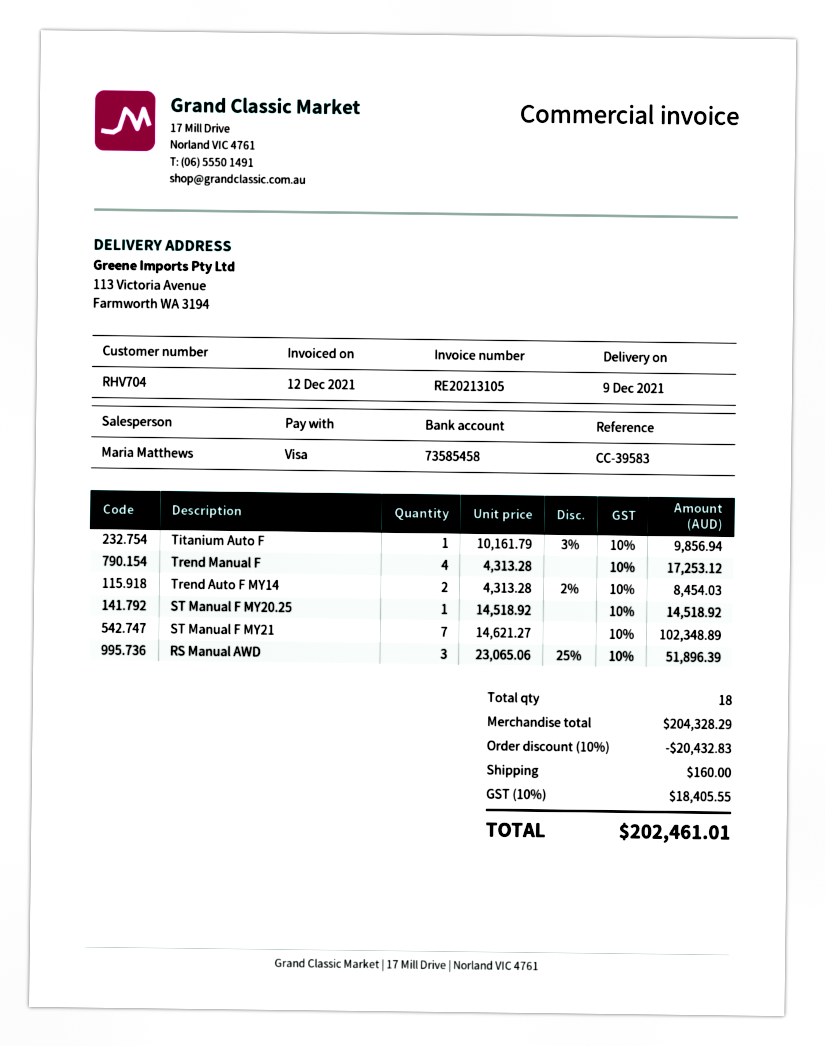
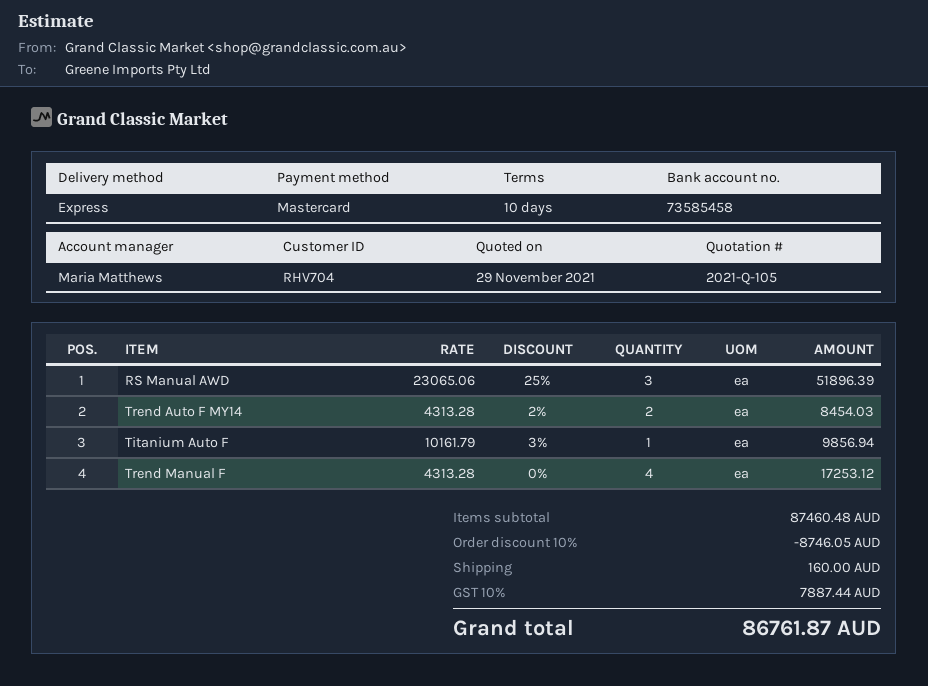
payment method: Visa -> Mastercard
ST Manual F MY20.25: 1 x 14518.92 = 14518.92 -> none
ST Manual F MY21: 7 x 14621.27 = 102348.89 -> none
subtotal: 204328.29 -> 87460.48
discount: 10% = 20432.83 -> 10% = 8746.05
tax: 10% = 18405.55 -> 10% = 7887.44
total: 202461.01 -> 86761.87

